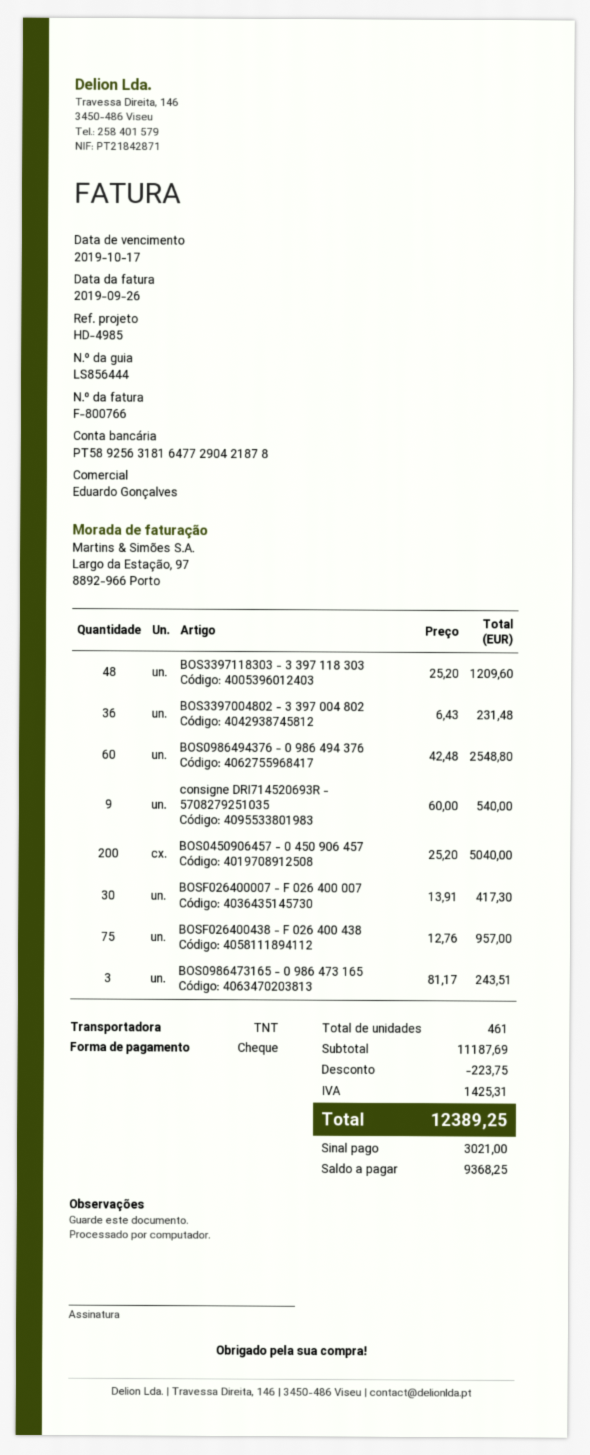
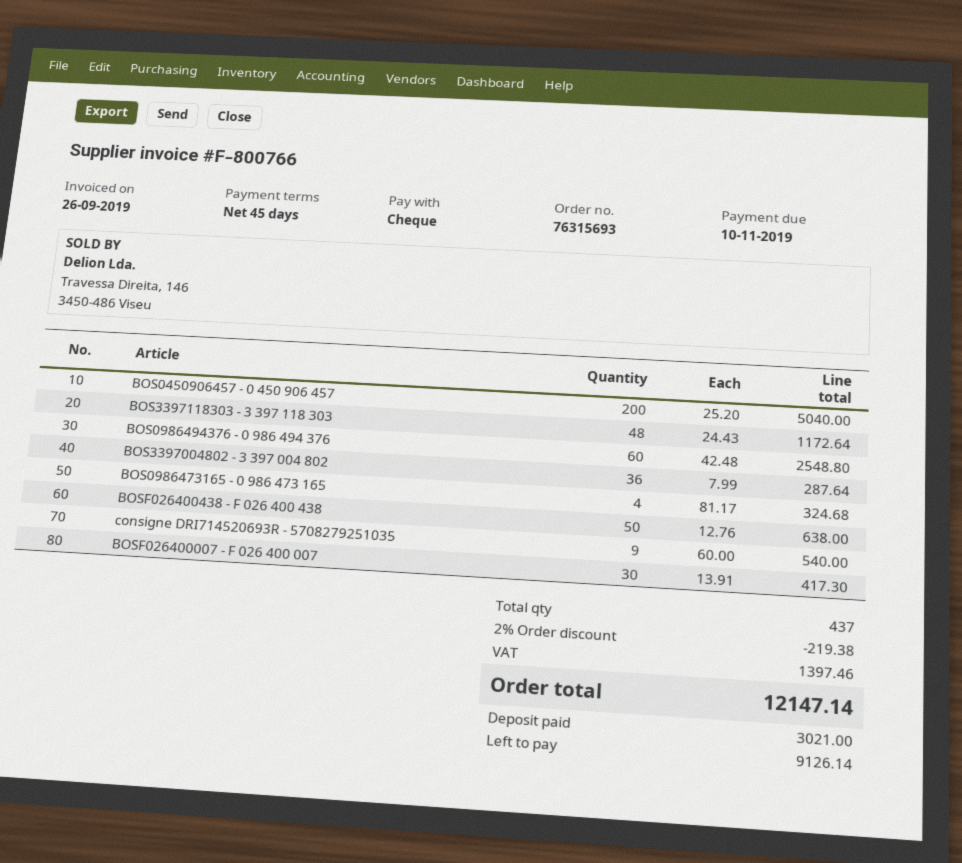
due date: 2019-10-17 -> 2019-11-10
BOS3397118303 - 3 397 118 303: 48 x 25.20 = 1209.60 -> 48 x 24.43 = 1172.64
BOS3397004802 - 3 397 004 802: 36 x 6.43 = 231.48 -> 36 x 7.99 = 287.64
BOSF026400438 - F 026 400 438: 75 x 12.76 = 957.00 -> 50 x 12.76 = 638.00
BOS0986473165 - 0 986 473 165: 3 x 81.17 = 243.51 -> 4 x 81.17 = 324.68
total quantity: 461 -> 437
discount: 223.75 -> 219.38
tax: 1425.31 -> 1397.46
total: 12389.25 -> 12147.14
balance: 9368.25 -> 9126.14

